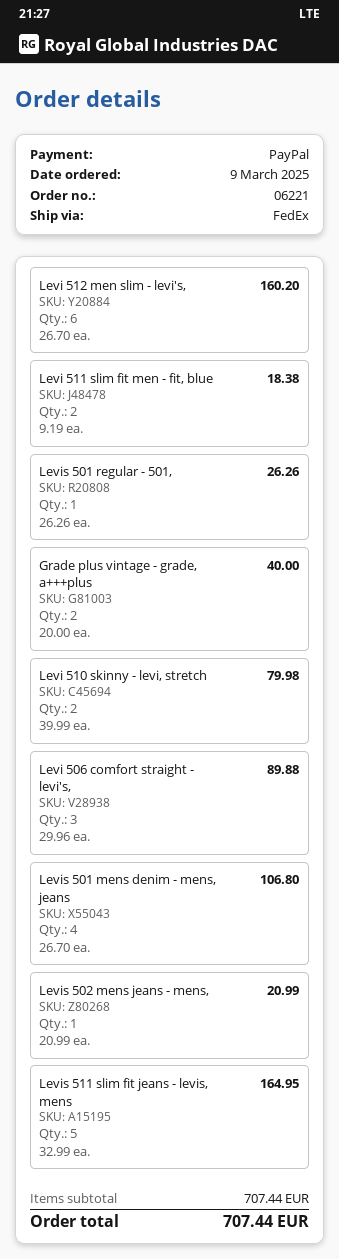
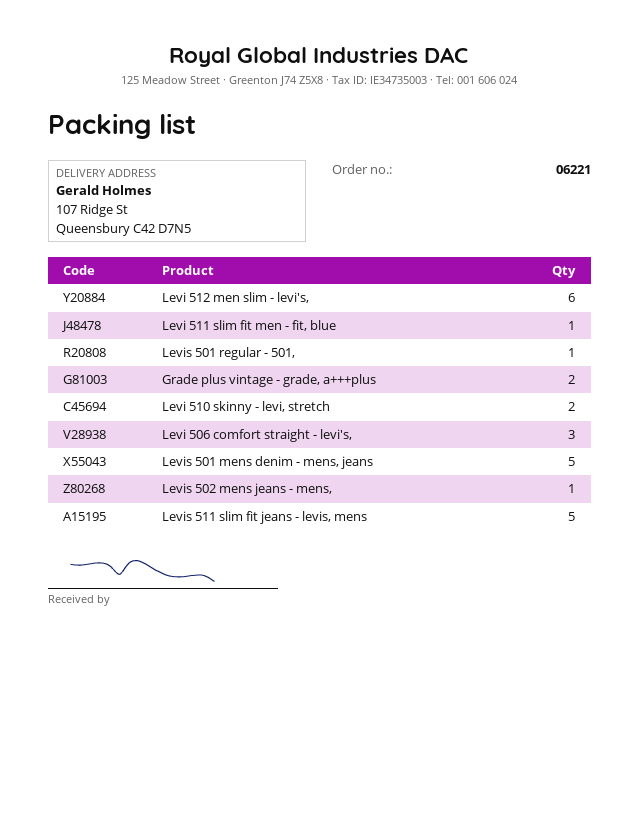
Levi 511 slim fit men - fit, blue: 2 -> 1
Levis 501 mens denim - mens, jeans: 4 -> 5

